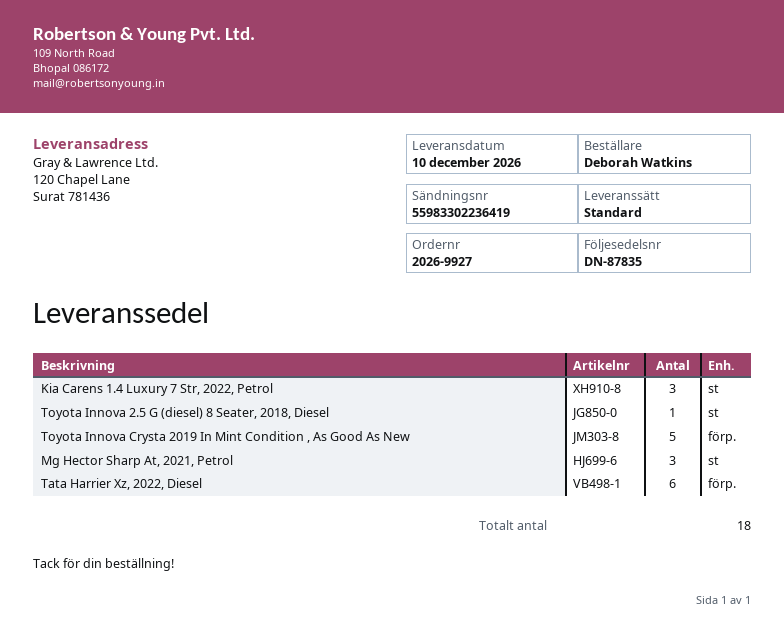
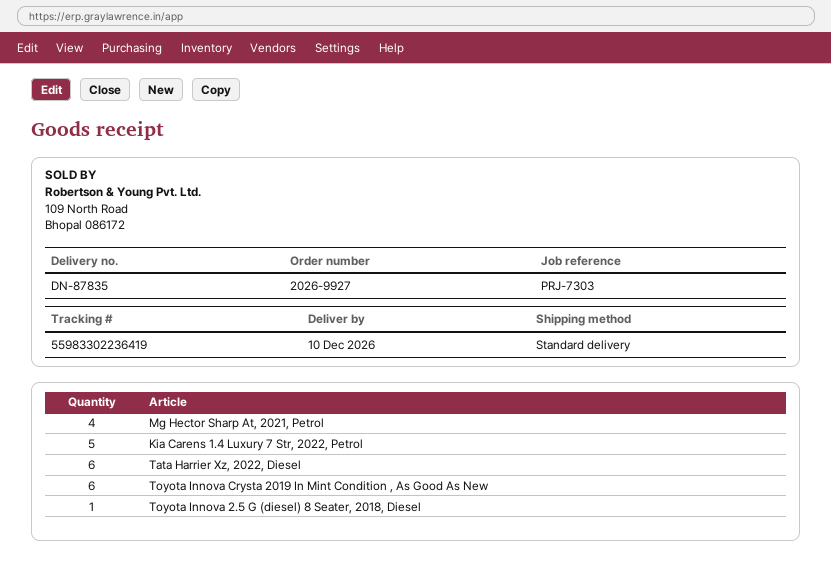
Kia Carens 1.4 Luxury 7 Str, 2022, Petrol: 3 -> 5
Toyota Innova Crysta 2019 In Mint Condition , As Good As New: 5 -> 6
Mg Hector Sharp At, 2021, Petrol: 3 -> 4

